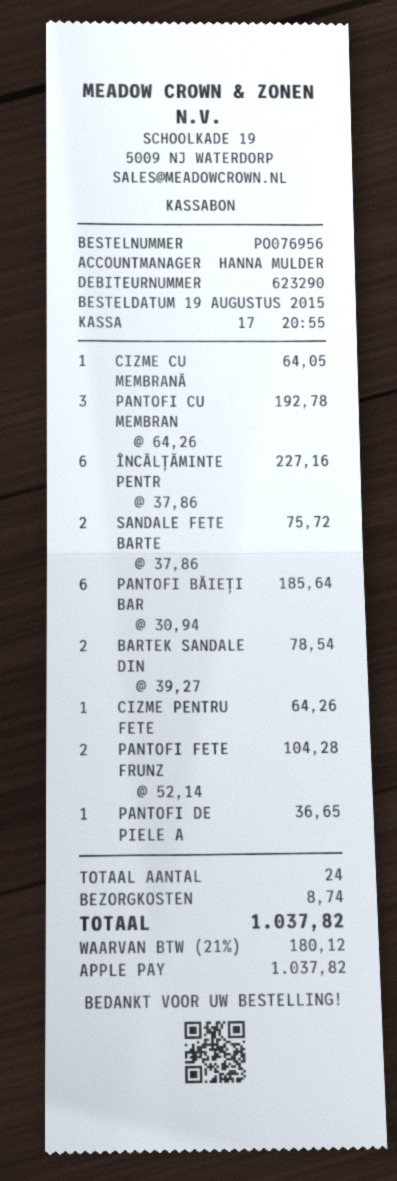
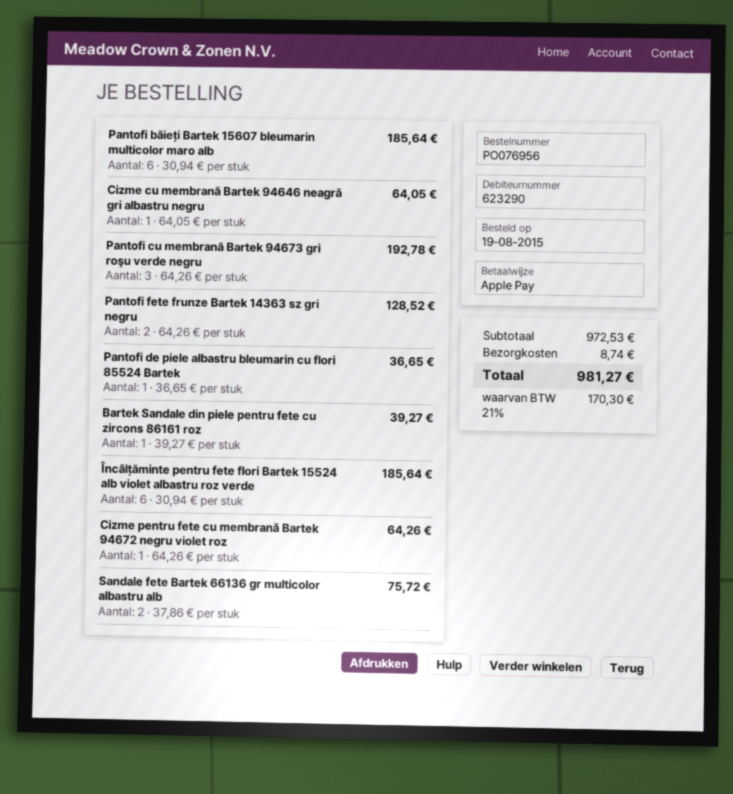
ÎNCĂLȚĂMINTE PENTR: 6 x 37.86 = 227.16 -> 6 x 30.94 = 185.64
BARTEK SANDALE DIN: 2 x 39.27 = 78.54 -> 1 x 39.27 = 39.27
PANTOFI FETE FRUNZ: 2 x 52.14 = 104.28 -> 2 x 64.26 = 128.52
tax: 21% = 180.12 -> 21% = 170.30
total: 1037.82 -> 981.27

